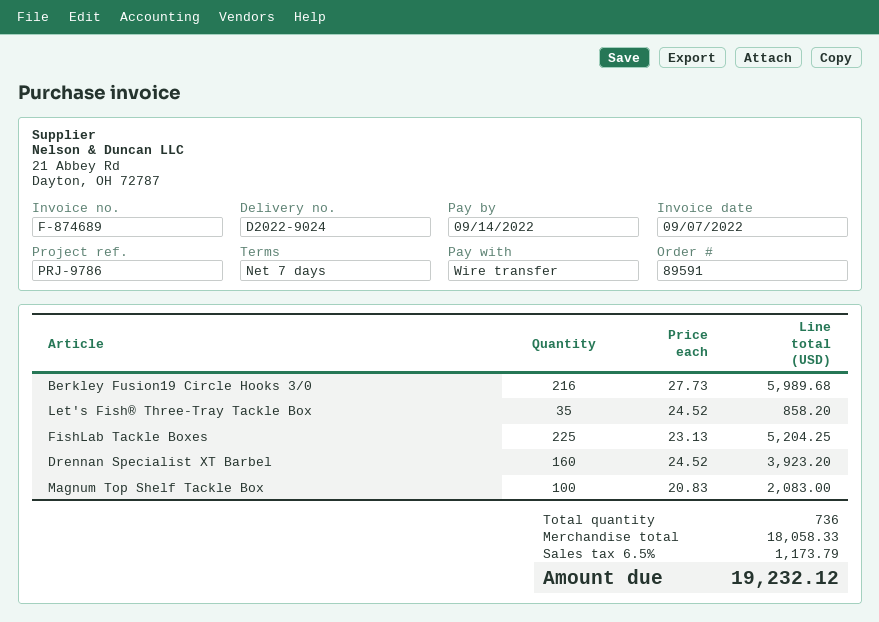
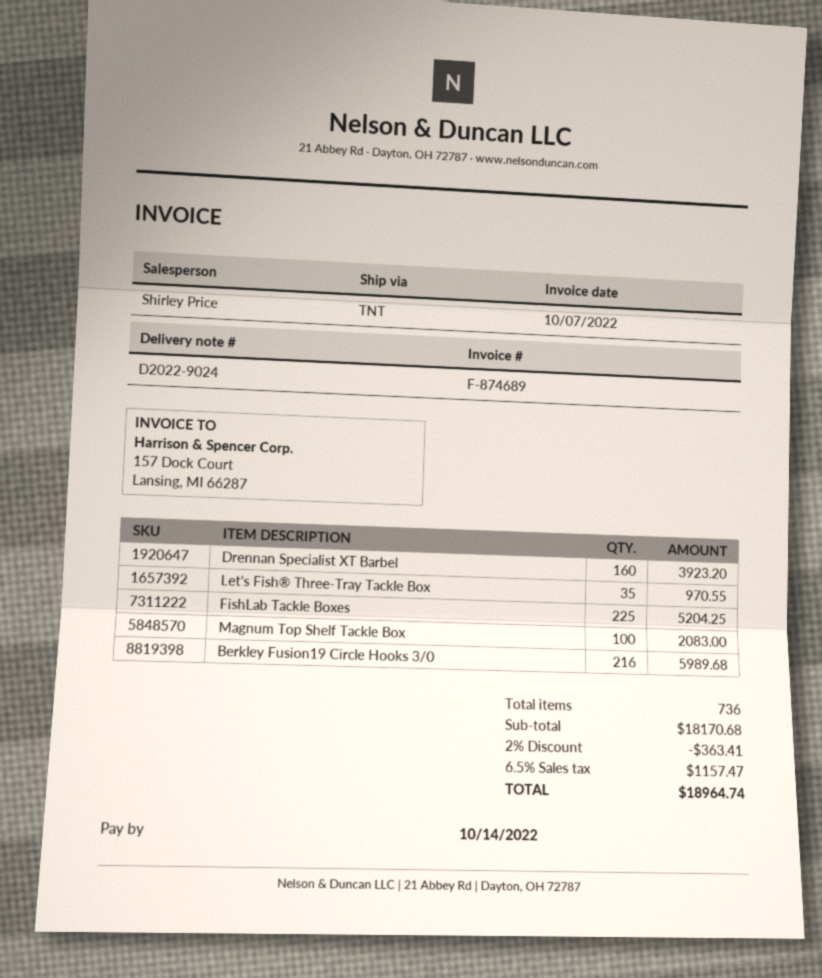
invoice date: 2022-09-07 -> 2022-10-07
due date: 2022-09-14 -> 2022-10-14
Let's Fish® Three-Tray Tackle Box: 35 for 858.20 -> 35 for 970.55
subtotal: 18058.33 -> 18170.68
discount: none -> 2% = 363.41
tax: 6.5% = 1173.79 -> 6.5% = 1157.47
total: 19232.12 -> 18964.74

